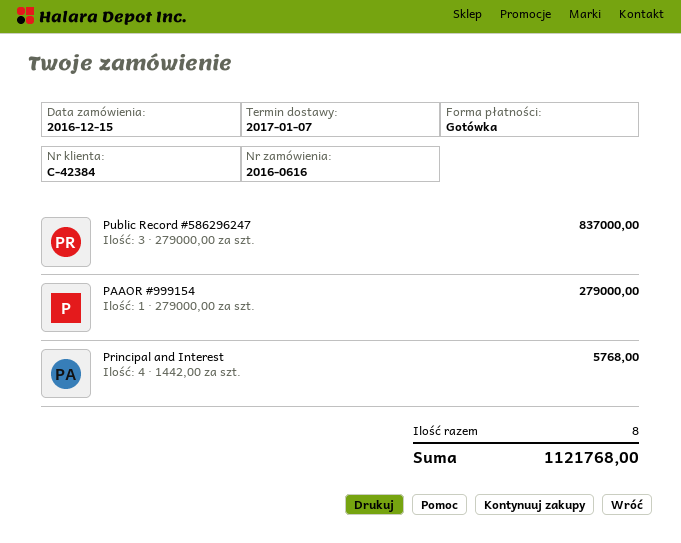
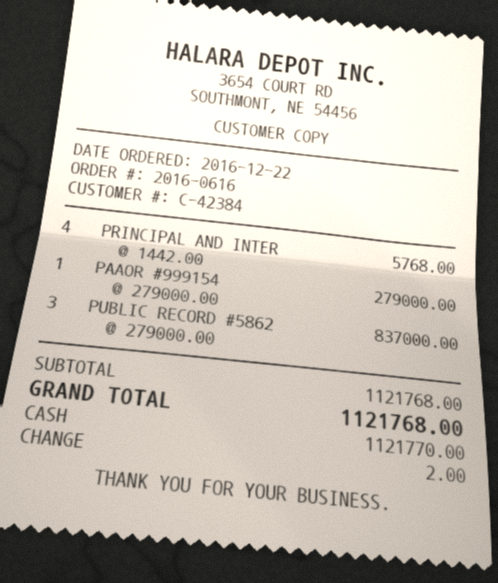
order date: 2016-12-15 -> 2016-12-22

